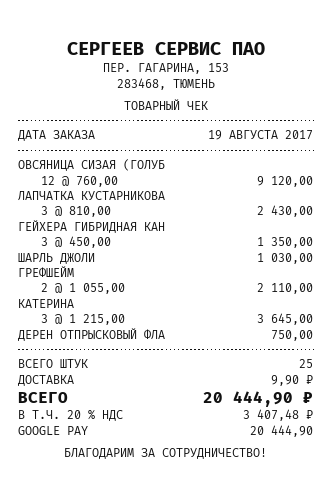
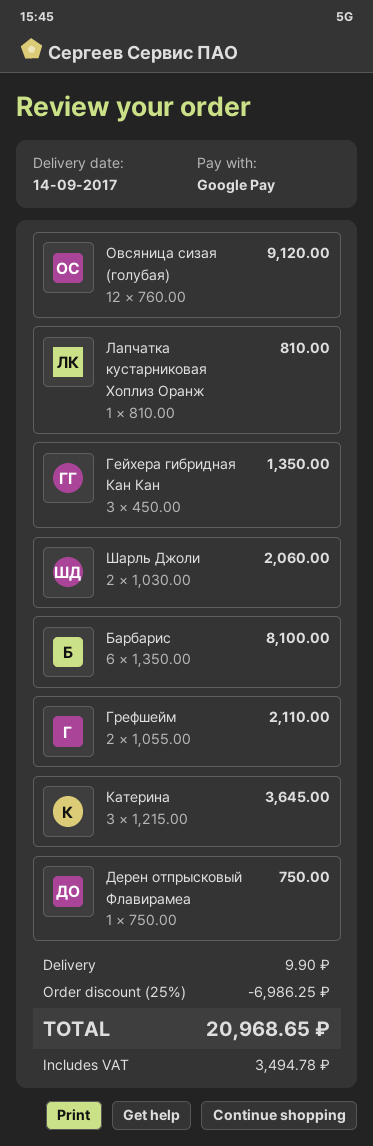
ЛАПЧАТКА КУСТАРНИКОВА: 3 x 810.00 = 2430.00 -> 1 x 810.00 = 810.00
ШАРЛЬ ДЖОЛИ: 1 x 1030.00 = 1030.00 -> 2 x 1030.00 = 2060.00
Барбарис: none -> 6 x 1350.00 = 8100.00
discount: none -> 25% = 6986.25
tax: 3407.48 -> 3494.78
total: 20444.90 -> 20968.65

